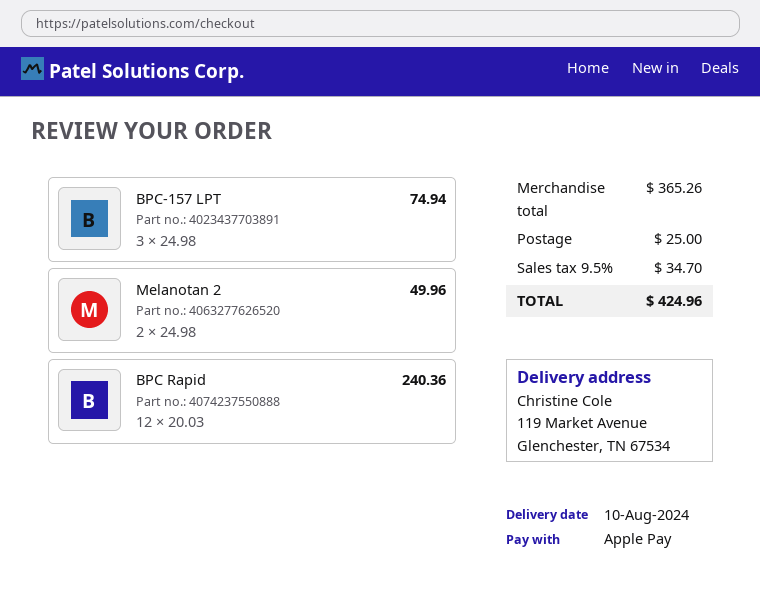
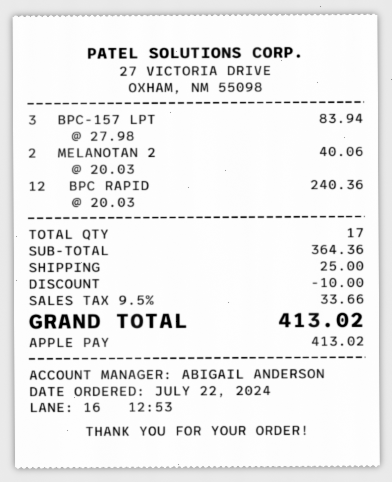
BPC-157 LPT: 3 x 24.98 = 74.94 -> 3 x 27.98 = 83.94
Melanotan 2: 2 x 24.98 = 49.96 -> 2 x 20.03 = 40.06
subtotal: 365.26 -> 364.36
discount: none -> 10.00
tax: 9.5% = 34.70 -> 9.5% = 33.66
total: 424.96 -> 413.02

